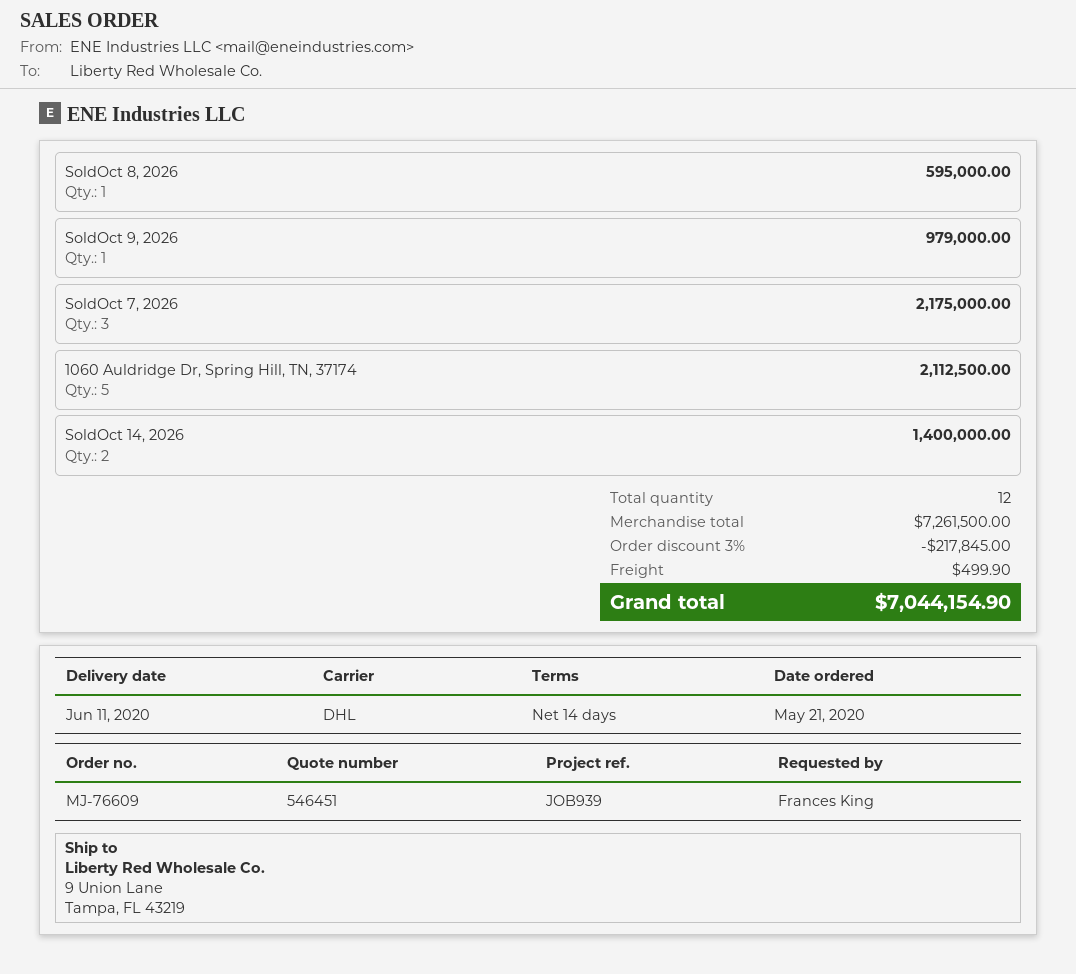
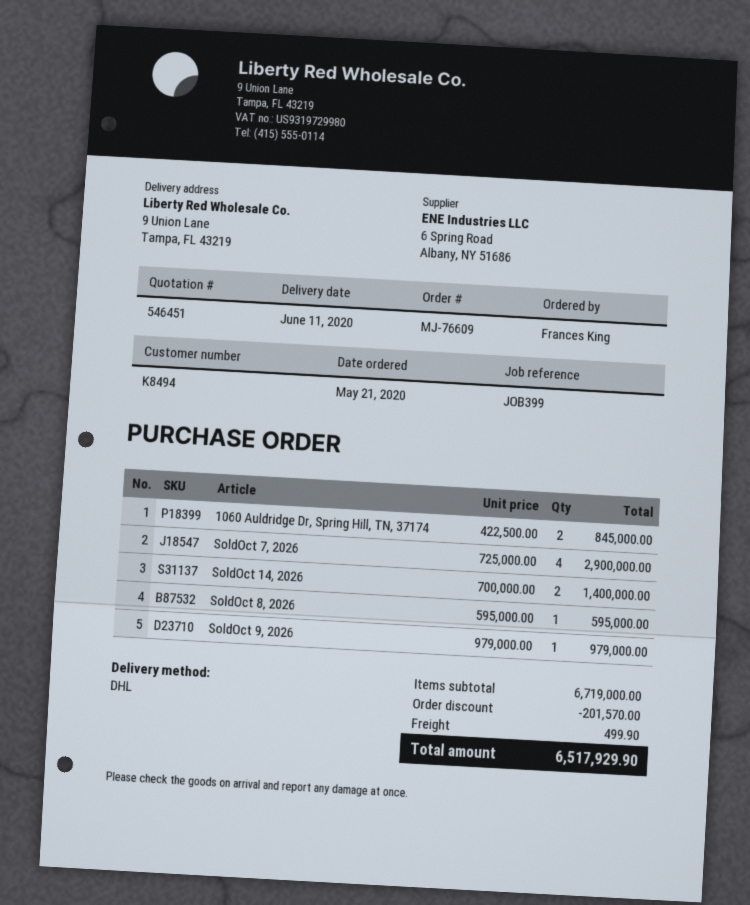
reference: JOB939 -> JOB399
SoldOct 7, 2026: 3 for 2175000.00 -> 4 for 2900000.00
1060 Auldridge Dr, Spring Hill, TN, 37174: 5 for 2112500.00 -> 2 for 845000.00
subtotal: 7261500.00 -> 6719000.00
discount: 217845.00 -> 201570.00
total: 7044154.90 -> 6517929.90

